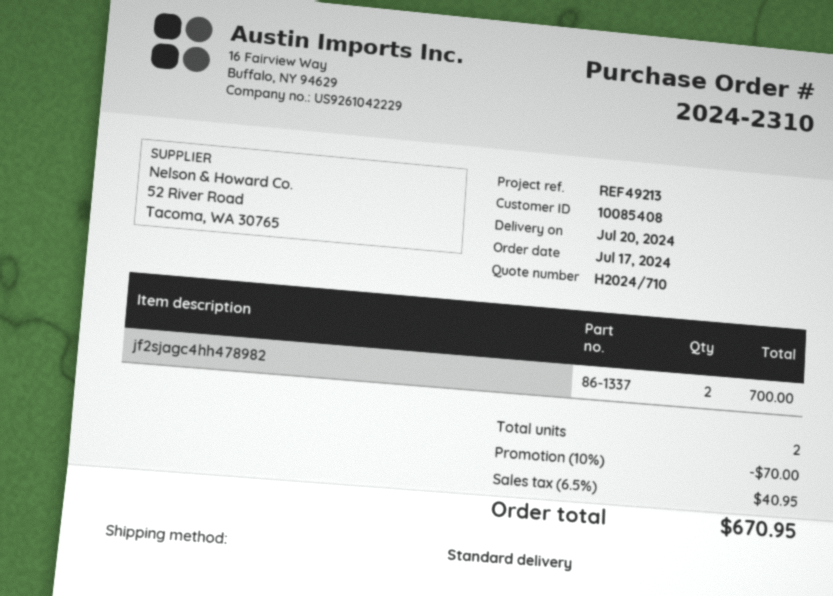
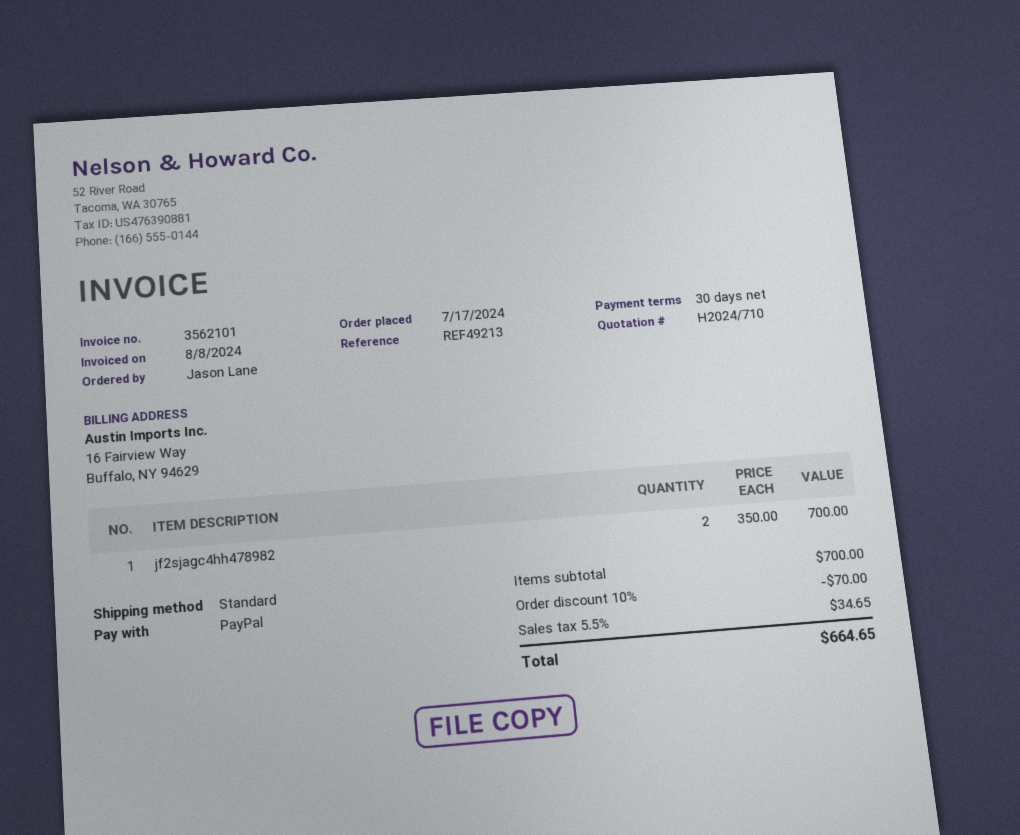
tax: 6.5% = 40.95 -> 5.5% = 34.65
total: 670.95 -> 664.65

